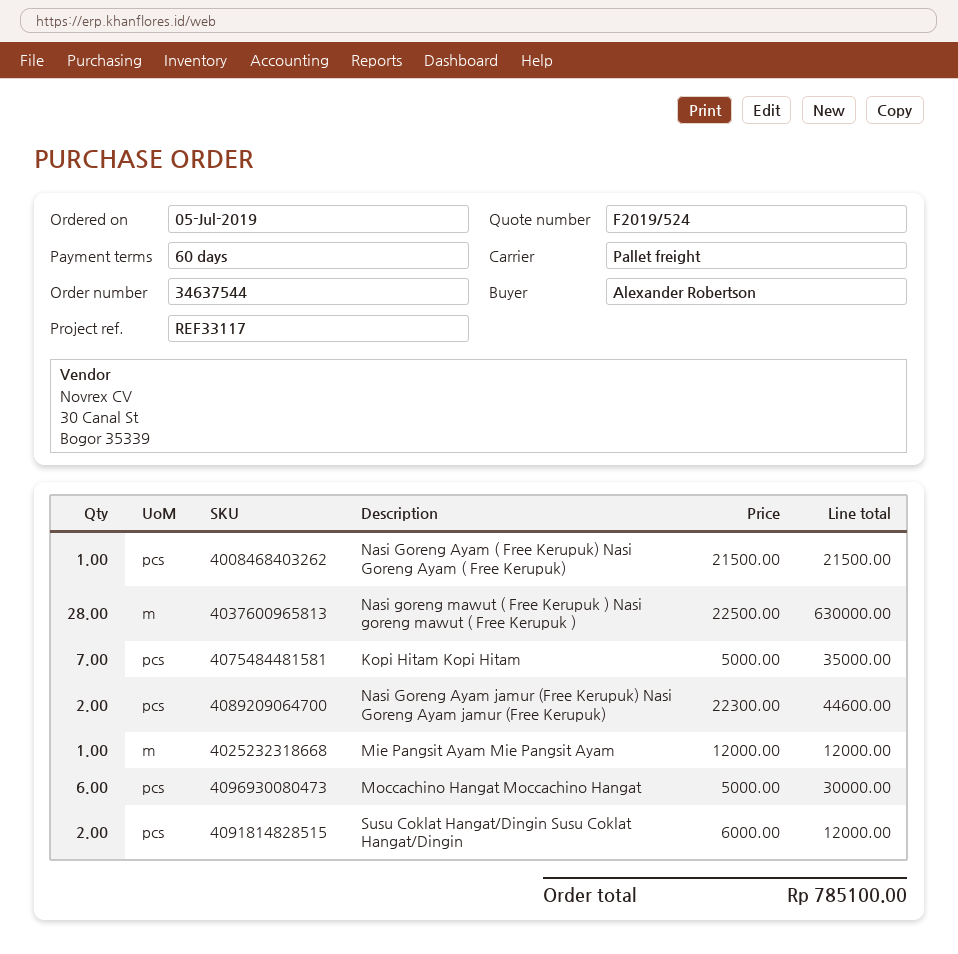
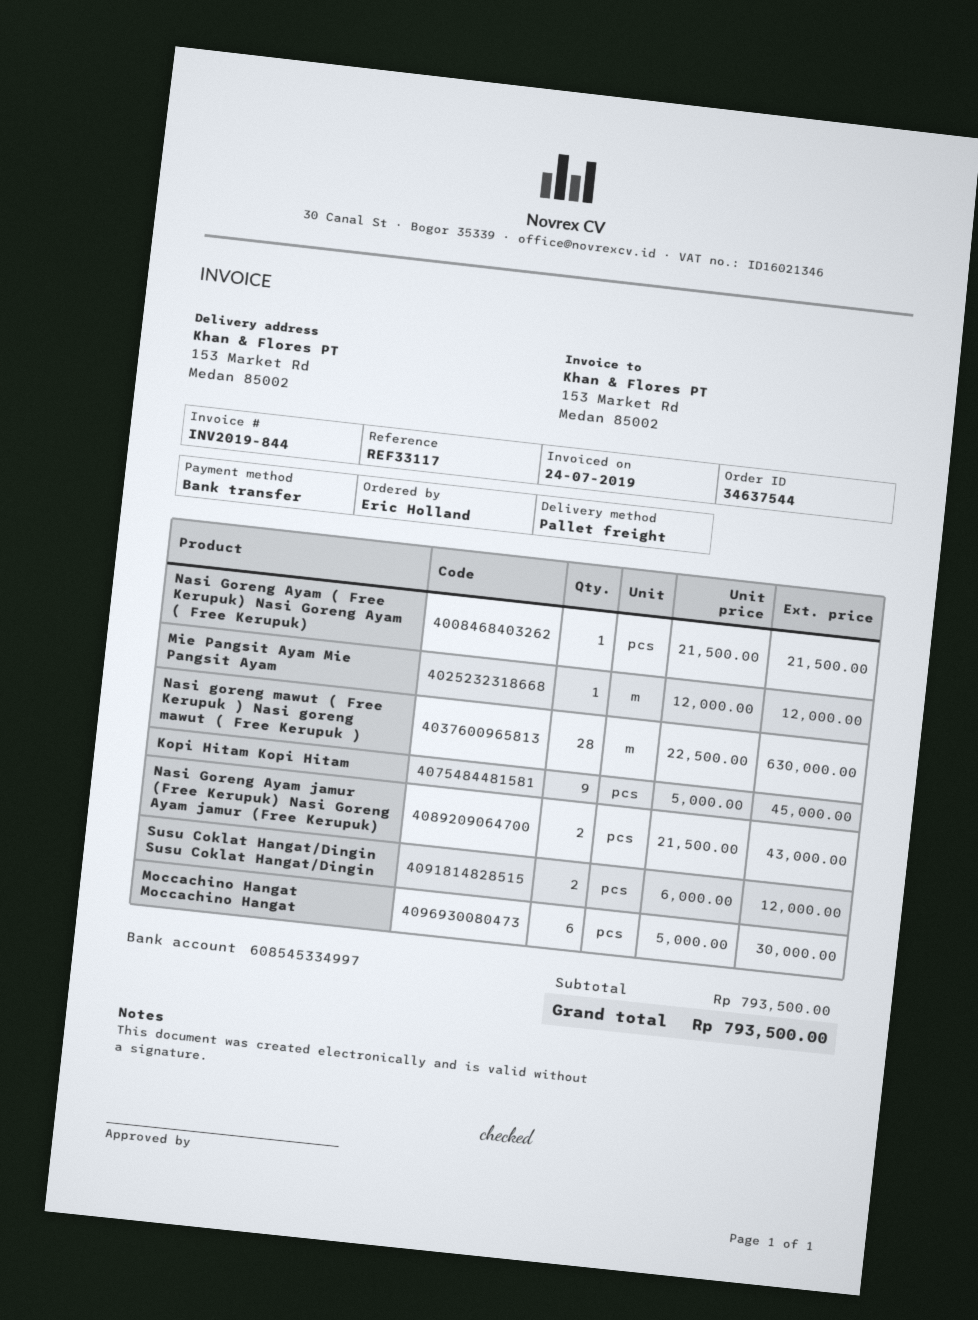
ordered by: Alexander Robertson -> Eric Holland
Kopi Hitam Kopi Hitam: 7 x 5000.00 = 35000.00 -> 9 x 5000.00 = 45000.00
Nasi Goreng Ayam jamur (Free Kerupuk) Nasi Goreng Ayam jamur (Free Kerupuk): 2 x 22300.00 = 44600.00 -> 2 x 21500.00 = 43000.00
total: 785100.00 -> 793500.00

